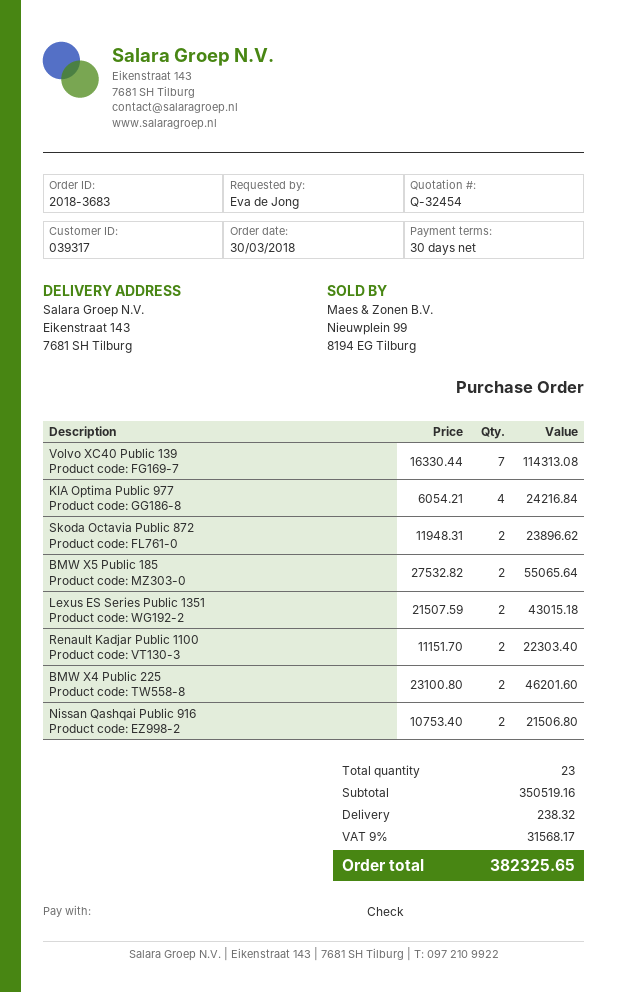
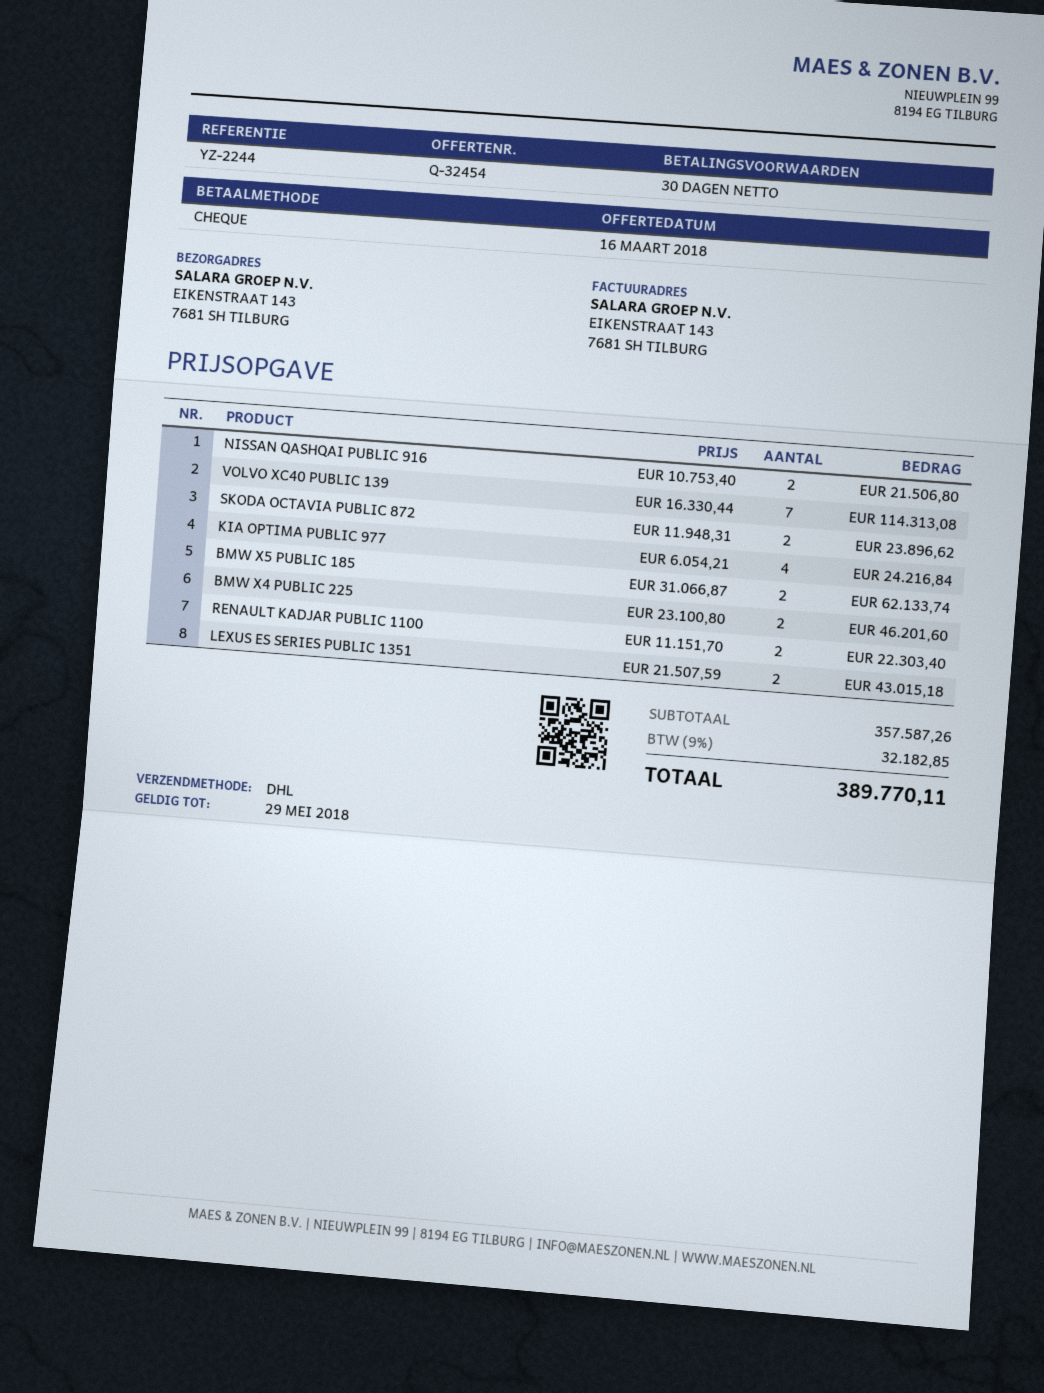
BMW X5 Public 185: 2 x 27532.82 = 55065.64 -> 2 x 31066.87 = 62133.74
subtotal: 350519.16 -> 357587.26
shipping: 238.32 -> none
tax: 9% = 31568.17 -> 9% = 32182.85
total: 382325.65 -> 389770.11

